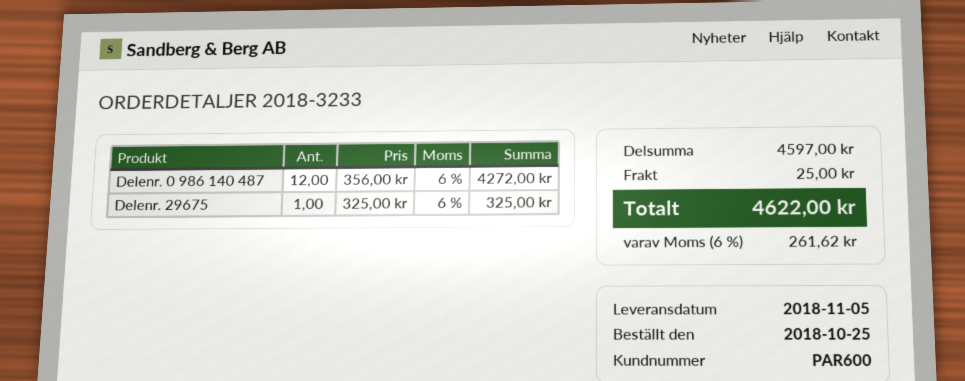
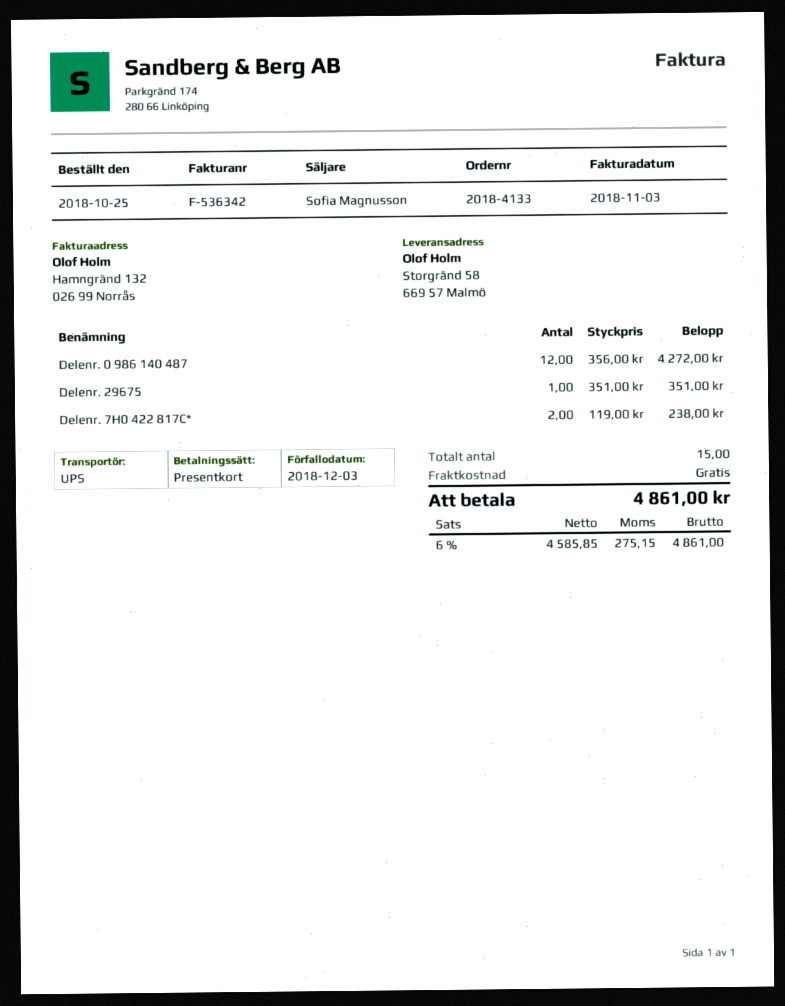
order number: 2018-3233 -> 2018-4133
Delenr. 29675: 1 x 325.00 = 325.00 -> 1 x 351.00 = 351.00
Delenr. 7H0 422 817C*: none -> 2 x 119.00 = 238.00
shipping: 25.00 -> 0.00
tax: 6% = 261.62 -> 6% = 275.15
total: 4622.00 -> 4861.00

